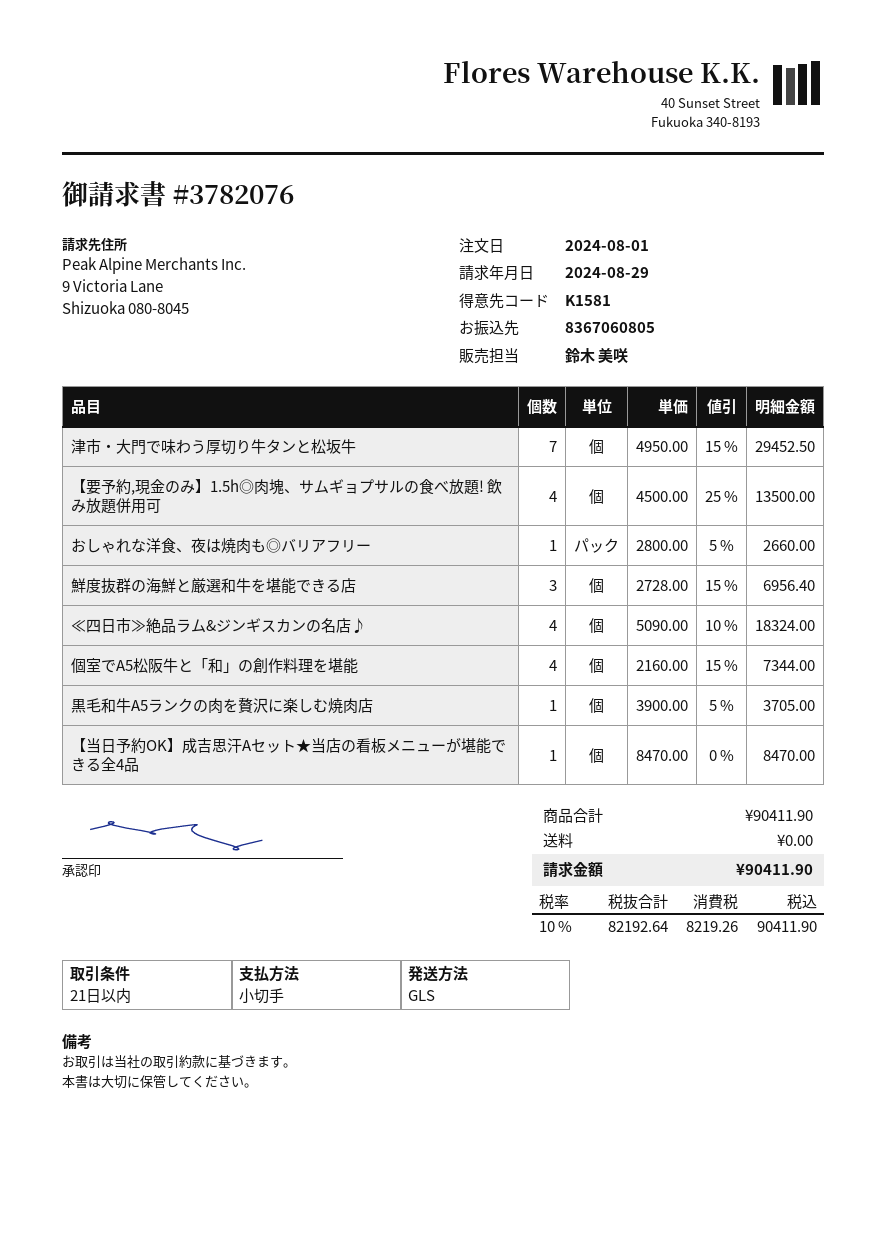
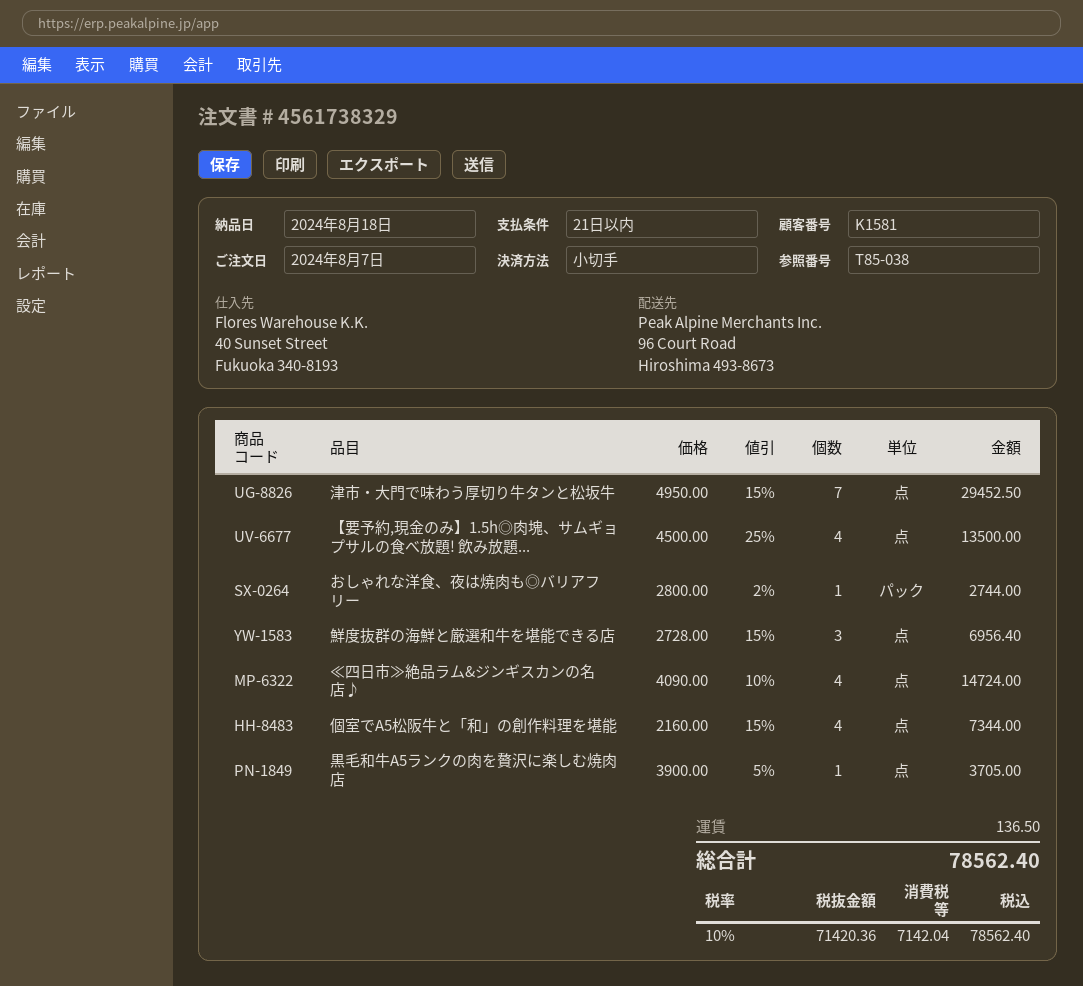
order date: 2024-08-01 -> 2024-08-07
おしゃれな洋食、夜は焼肉も◎バリアフリー: 1 x 2800.00 - 5% = 2660.00 -> 1 x 2800.00 - 2% = 2744.00
≪四日市≫絶品ラム&ジンギスカンの名店♪: 4 x 5090.00 - 10% = 18324.00 -> 4 x 4090.00 - 10% = 14724.00
【当日予約OK】成吉思汗Aセット★当店の看板メニューが堪能できる全4品: 1 x 8470.00 = 8470.00 -> none
shipping: 0.00 -> 136.50
net: 82192.64 -> 71420.36
tax: 10% = 8219.26 -> 10% = 7142.04
total: 90411.90 -> 78562.40

